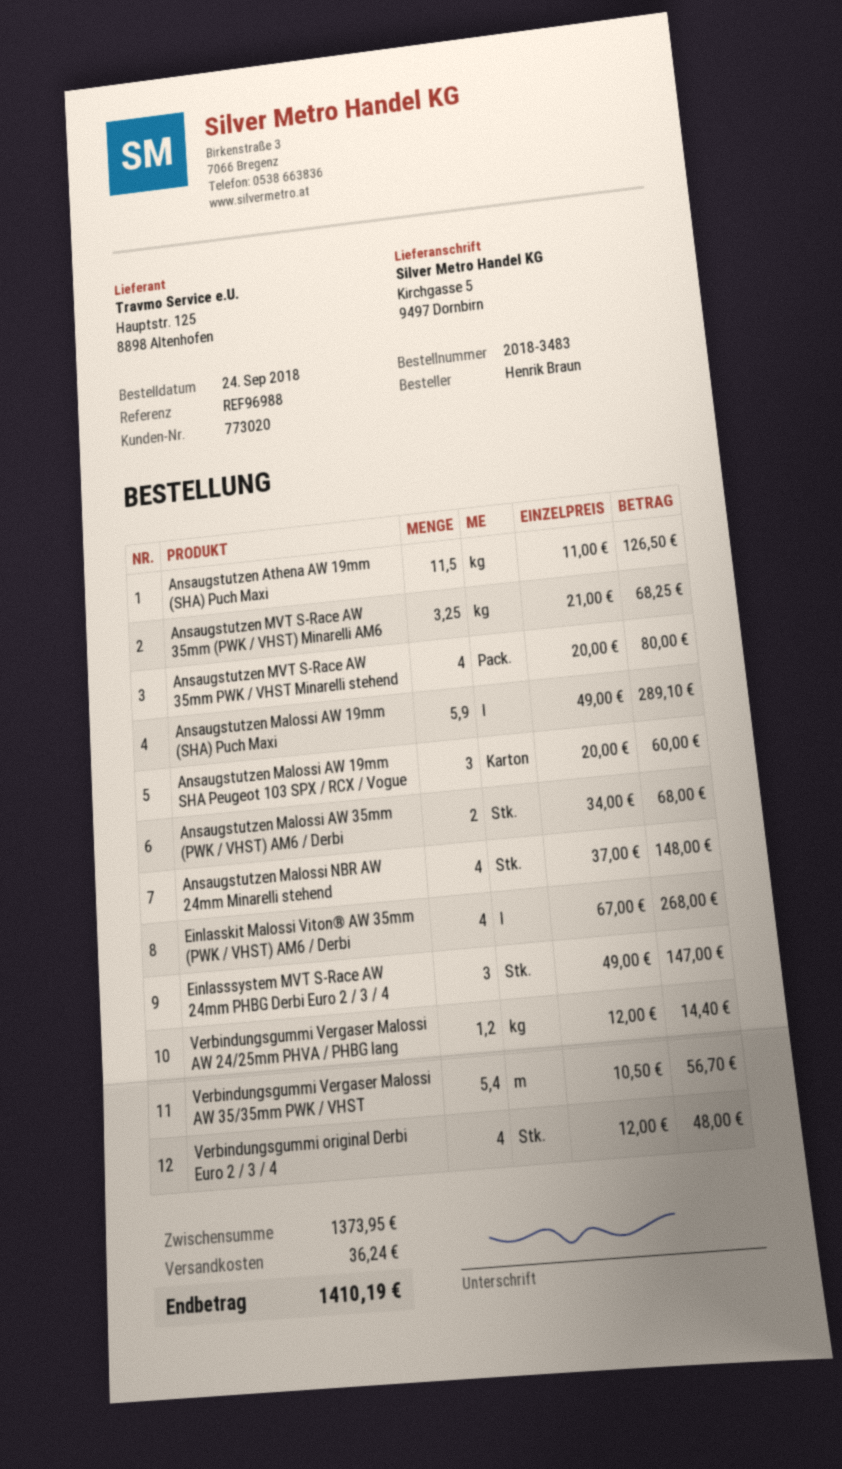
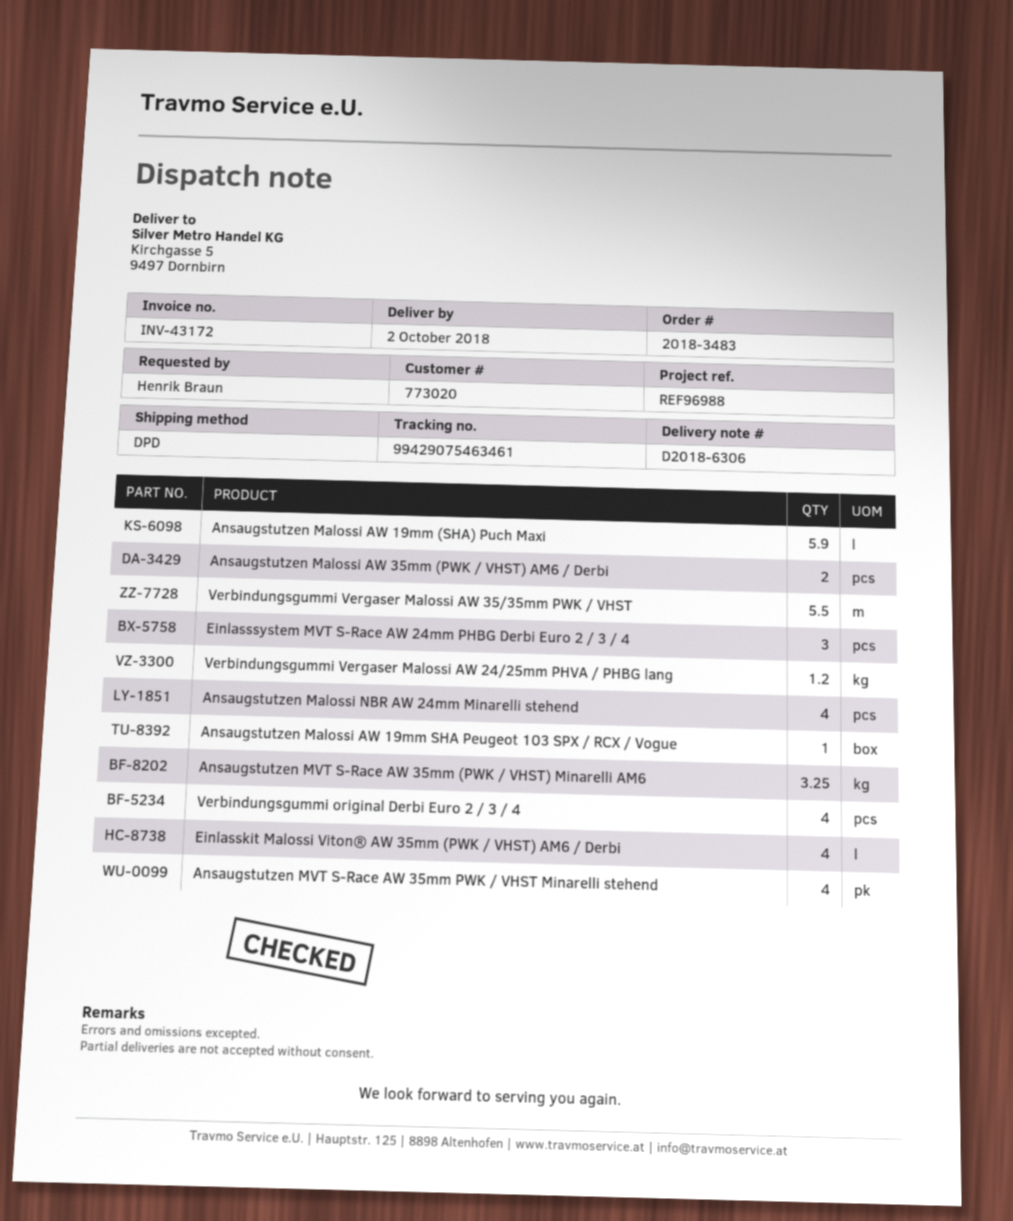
Ansaugstutzen Athena AW 19mm (SHA) Puch Maxi: 11.5 -> none
Ansaugstutzen Malossi AW 19mm SHA Peugeot 103 SPX / RCX / Vogue: 3 -> 1
Verbindungsgummi Vergaser Malossi AW 35/35mm PWK / VHST: 5.4 -> 5.5

